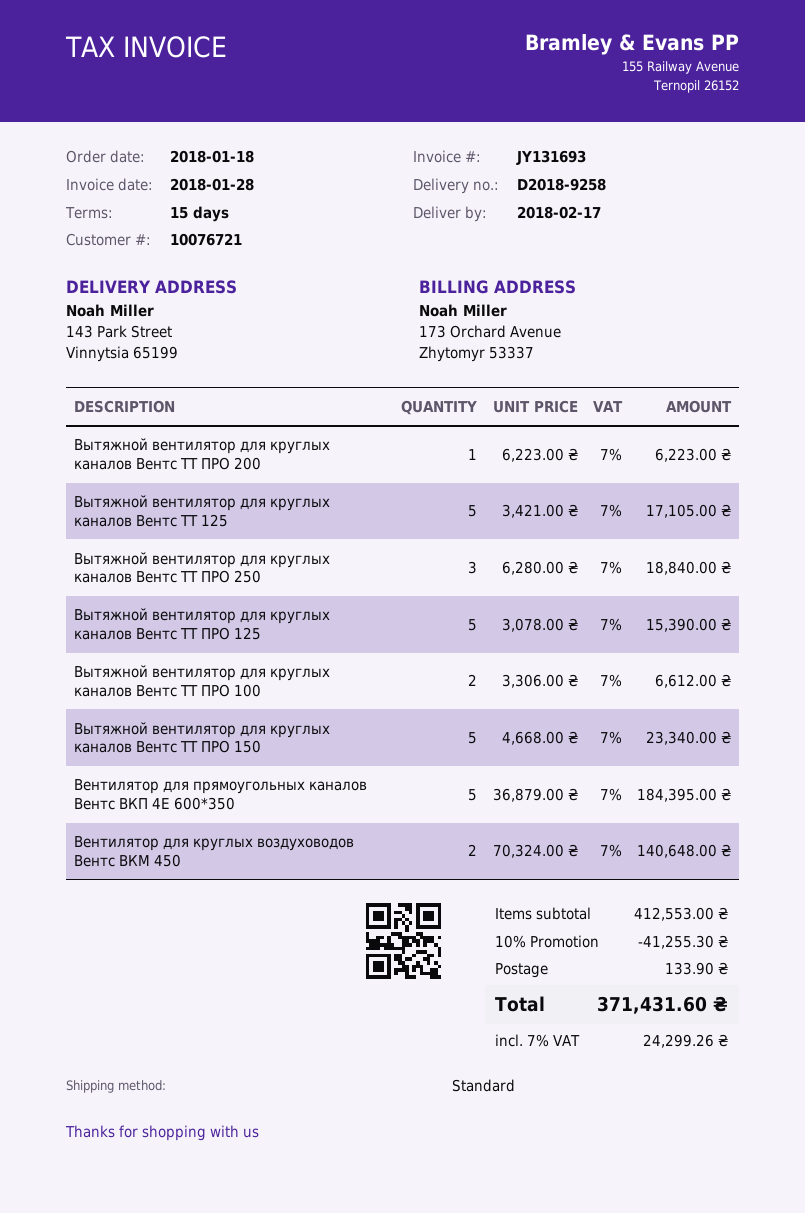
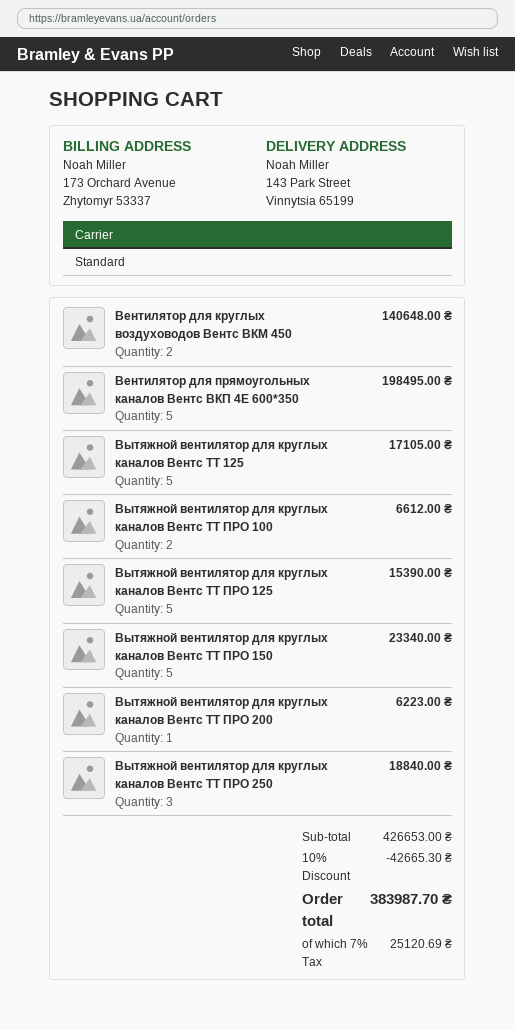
Вентилятор для прямоугольных каналов Вентс ВКП 4Е 600*350: 5 for 184395.00 -> 5 for 198495.00
subtotal: 412553.00 -> 426653.00
discount: 10% = 41255.30 -> 10% = 42665.30
shipping: 133.90 -> none
tax: 7% = 24299.26 -> 7% = 25120.69
total: 371431.60 -> 383987.70

